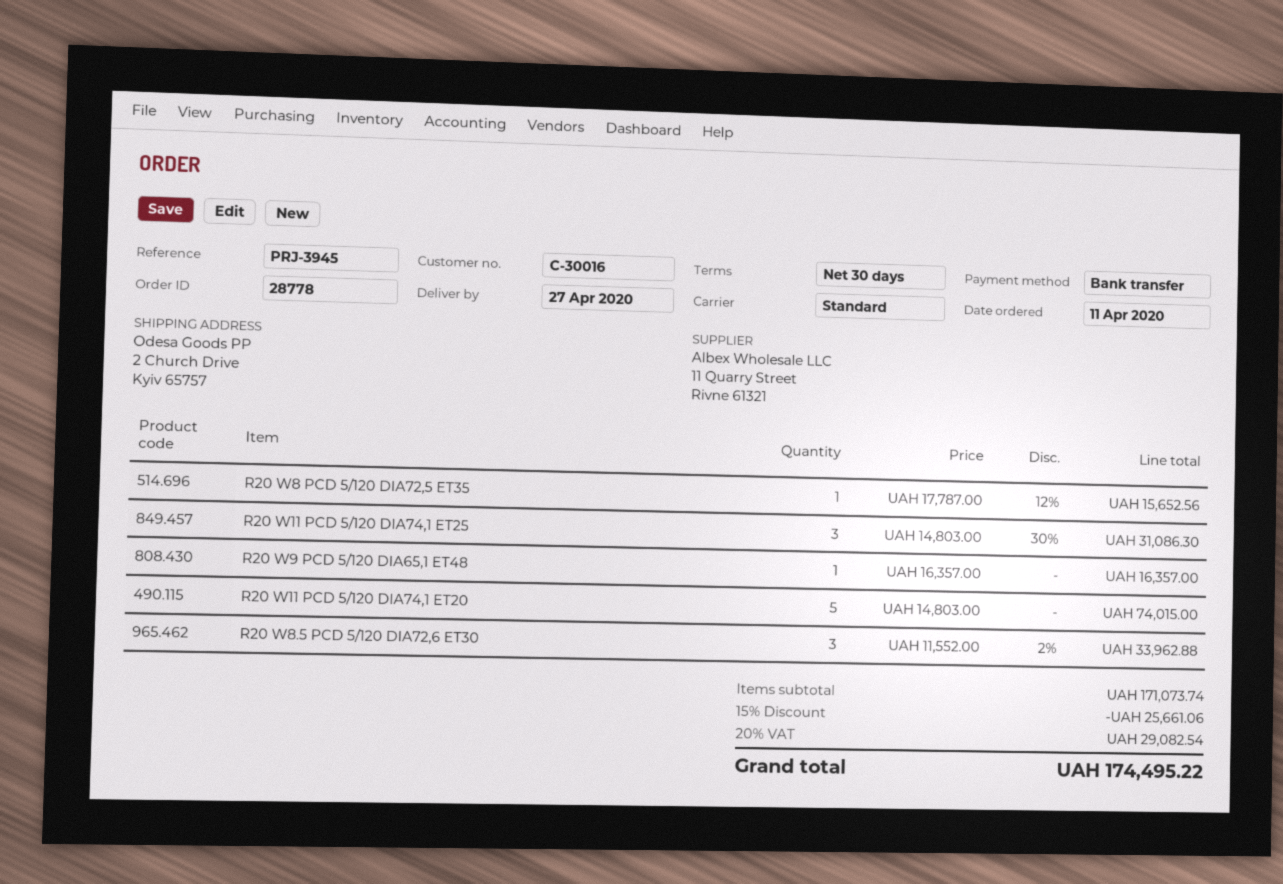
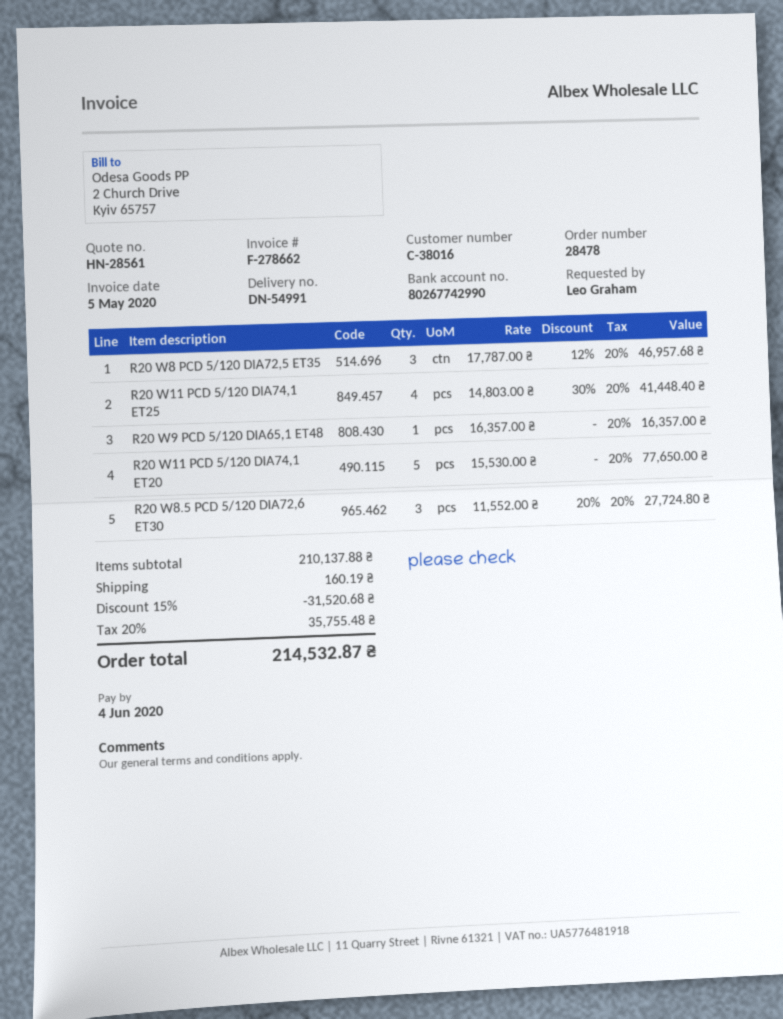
order number: 28778 -> 28478
customer number: C-30016 -> C-38016
R20 W8 PCD 5/120 DIA72,5 ET35: 1 x 17787.00 - 12% = 15652.56 -> 3 x 17787.00 - 12% = 46957.68
R20 W11 PCD 5/120 DIA74,1 ET25: 3 x 14803.00 - 30% = 31086.30 -> 4 x 14803.00 - 30% = 41448.40
R20 W11 PCD 5/120 DIA74,1 ET20: 5 x 14803.00 = 74015.00 -> 5 x 15530.00 = 77650.00
R20 W8.5 PCD 5/120 DIA72,6 ET30: 3 x 11552.00 - 2% = 33962.88 -> 3 x 11552.00 - 20% = 27724.80
subtotal: 171073.74 -> 210137.88
discount: 15% = 25661.06 -> 15% = 31520.68
shipping: none -> 160.19
tax: 20% = 29082.54 -> 20% = 35755.48
total: 174495.22 -> 214532.87

